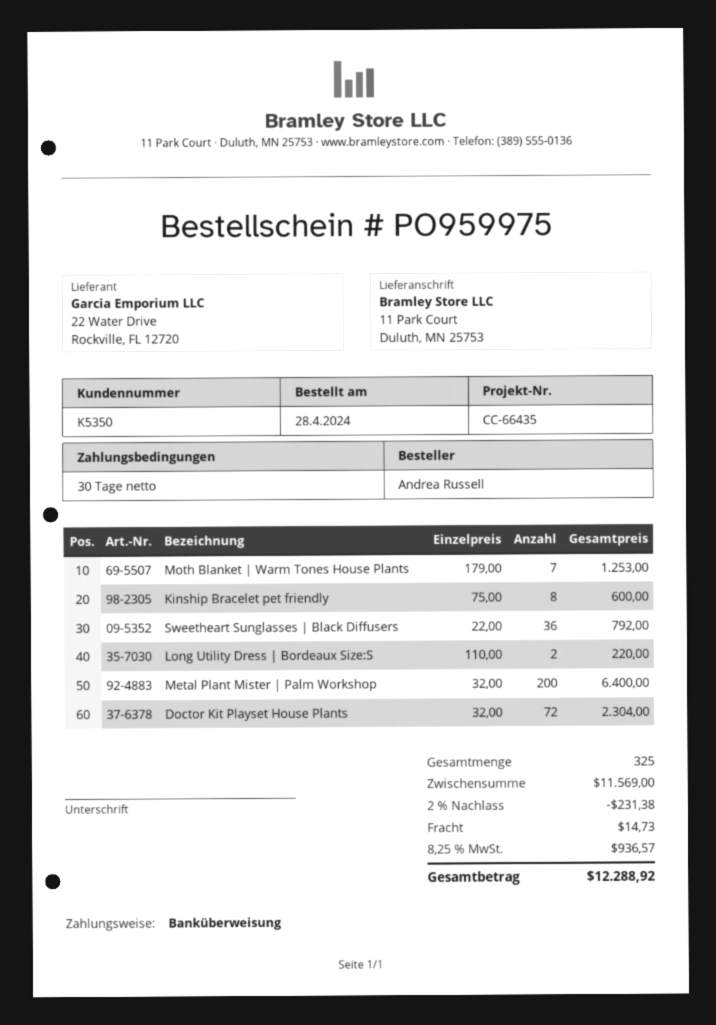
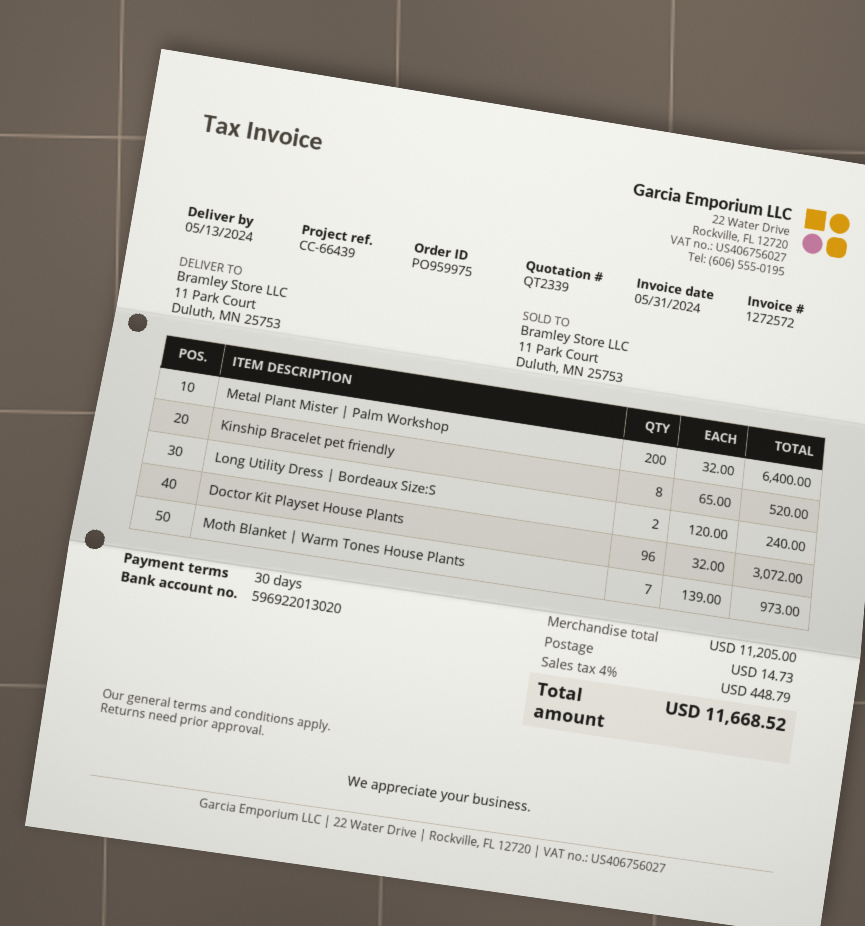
reference: CC-66435 -> CC-66439
Moth Blanket | Warm Tones House Plants: 7 x 179.00 = 1253.00 -> 7 x 139.00 = 973.00
Kinship Bracelet pet friendly: 8 x 75.00 = 600.00 -> 8 x 65.00 = 520.00
Sweetheart Sunglasses | Black Diffusers: 36 x 22.00 = 792.00 -> none
Long Utility Dress | Bordeaux Size:S: 2 x 110.00 = 220.00 -> 2 x 120.00 = 240.00
Doctor Kit Playset House Plants: 72 x 32.00 = 2304.00 -> 96 x 32.00 = 3072.00
subtotal: 11569.00 -> 11205.00
discount: 2% = 231.38 -> none
tax: 8.25% = 936.57 -> 4% = 448.79
total: 12288.92 -> 11668.52

